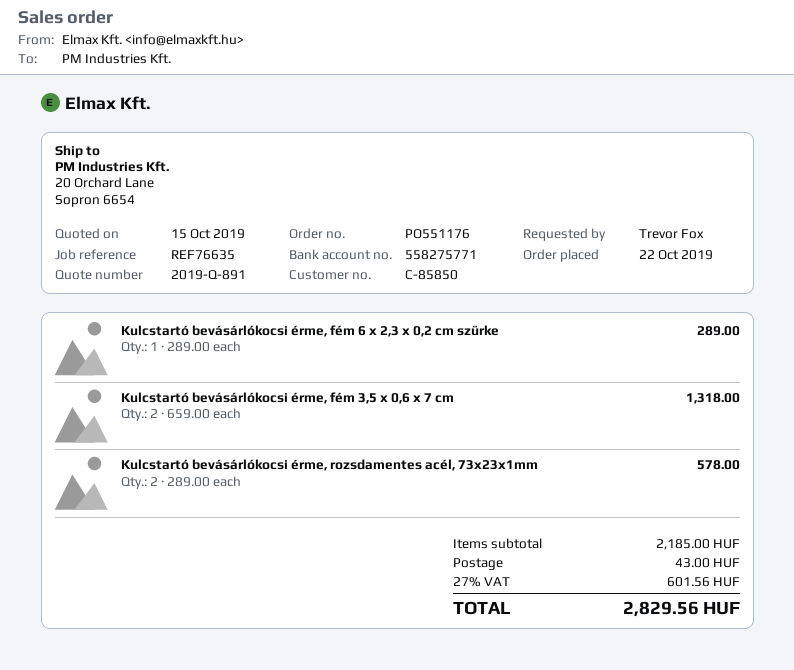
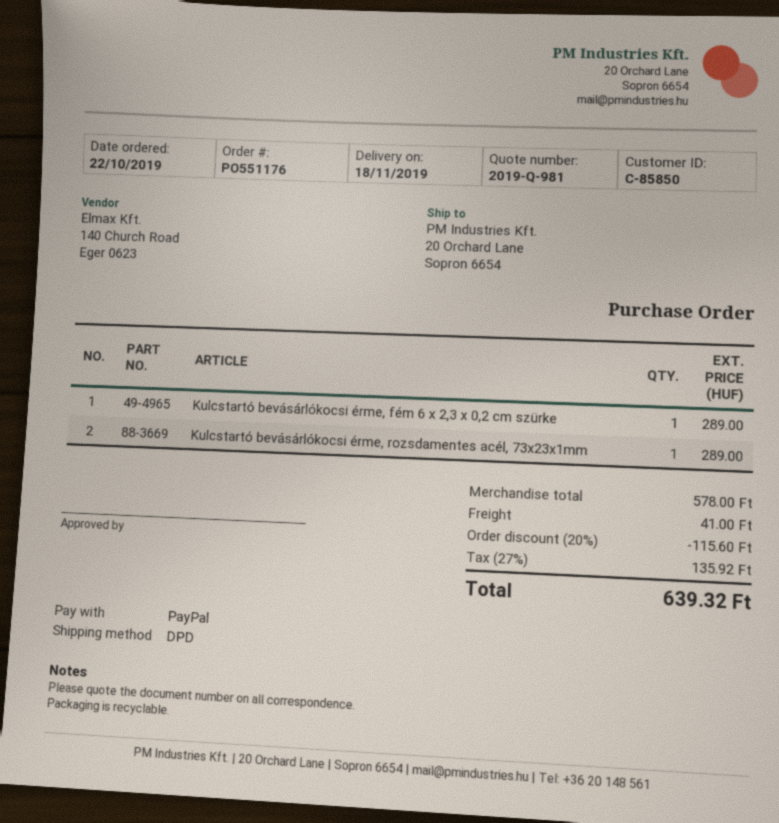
quote number: 2019-Q-891 -> 2019-Q-981
Kulcstartó bevásárlókocsi érme, fém 3,5 x 0,6 x 7 cm: 2 for 1318.00 -> none
Kulcstartó bevásárlókocsi érme, rozsdamentes acél, 73x23x1mm: 2 for 578.00 -> 1 for 289.00
subtotal: 2185.00 -> 578.00
discount: none -> 20% = 115.60
shipping: 43.00 -> 41.00
tax: 27% = 601.56 -> 27% = 135.92
total: 2829.56 -> 639.32

